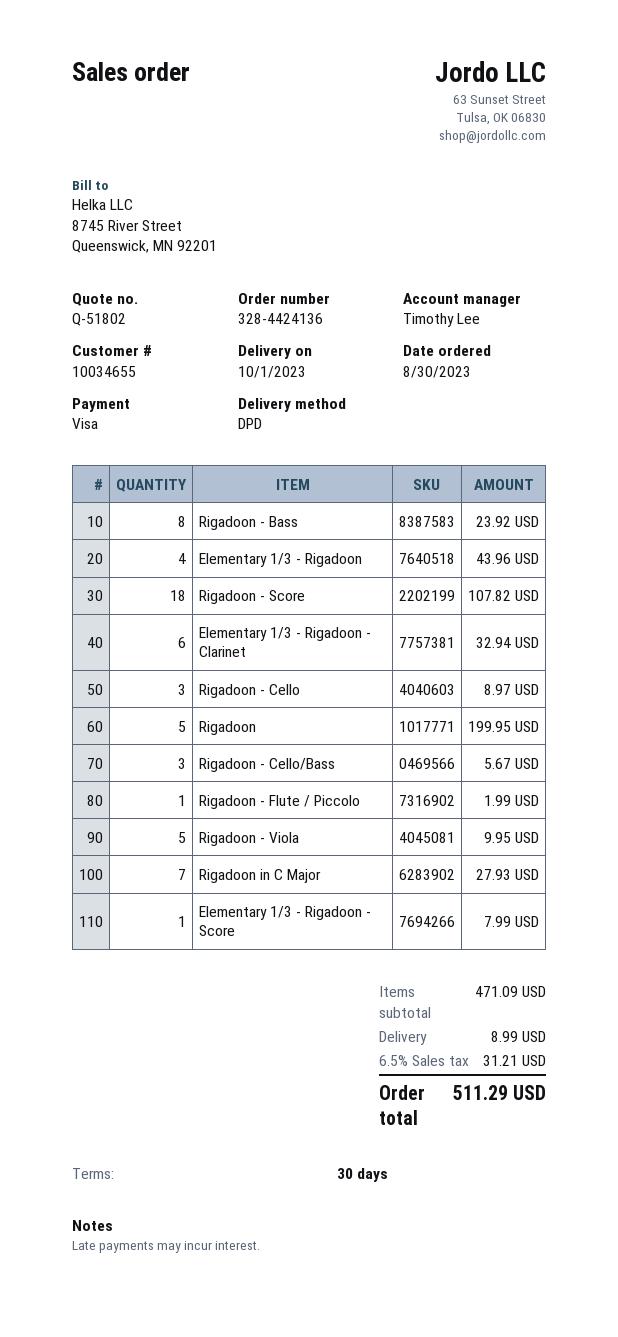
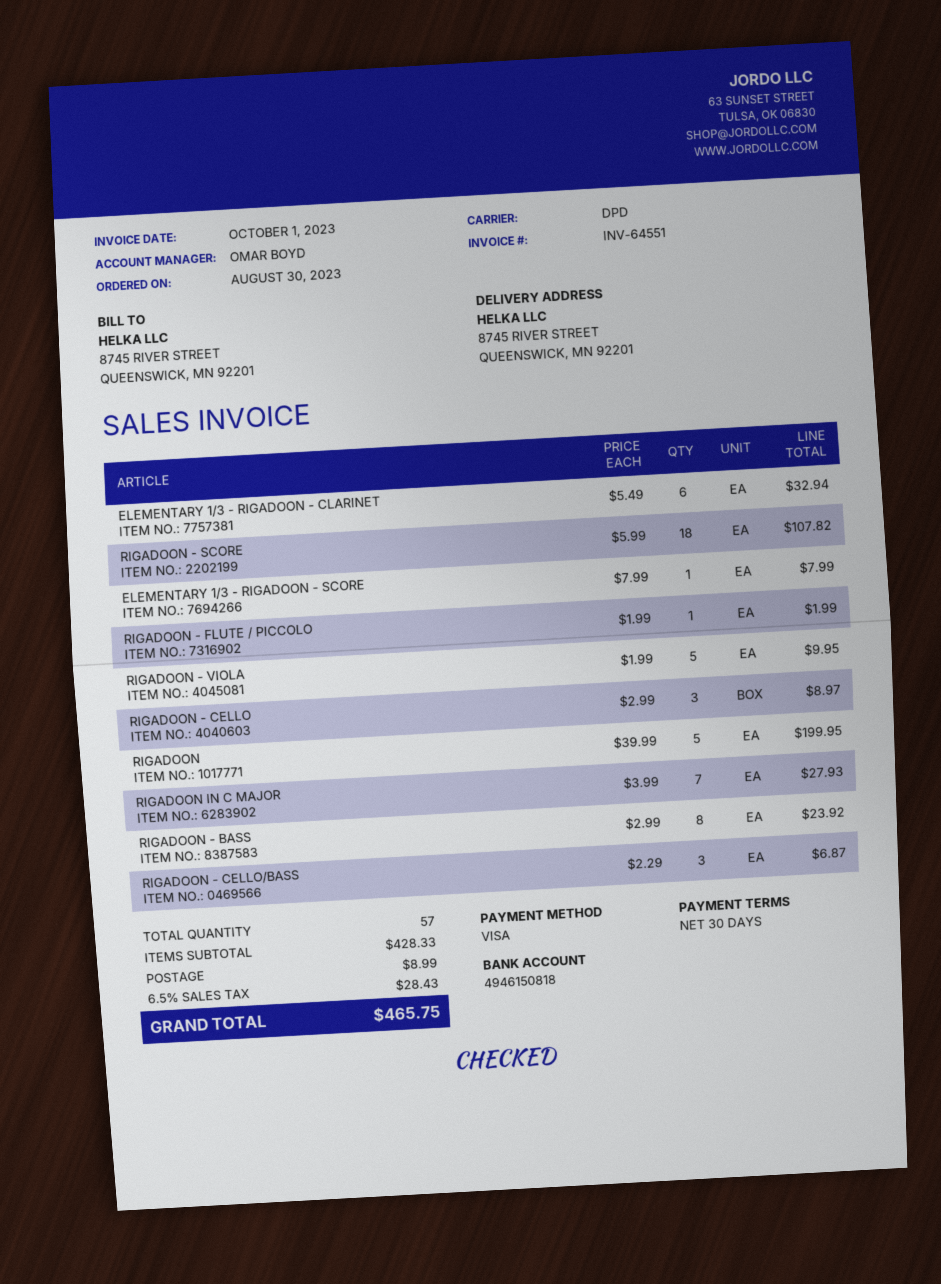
sales rep: Timothy Lee -> OMAR BOYD
Elementary 1/3 - Rigadoon: 4 for 43.96 -> none
Rigadoon - Cello/Bass: 3 for 5.67 -> 3 for 6.87
subtotal: 471.09 -> 428.33
tax: 6.5% = 31.21 -> 6.5% = 28.43
total: 511.29 -> 465.75

